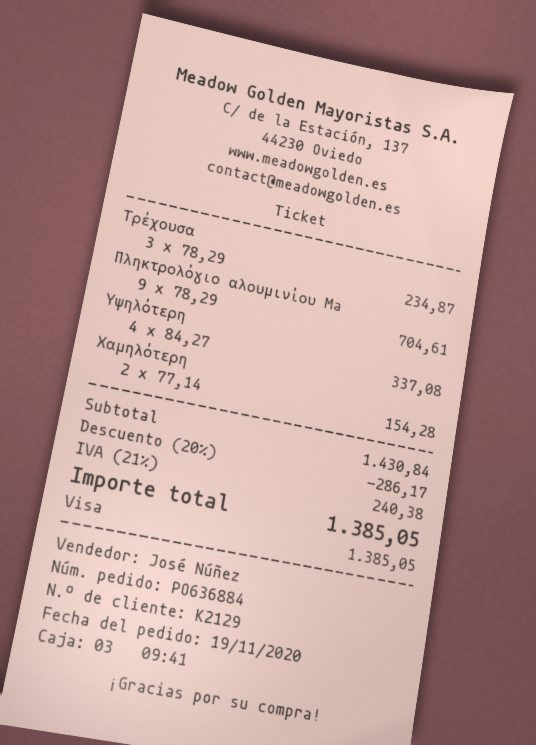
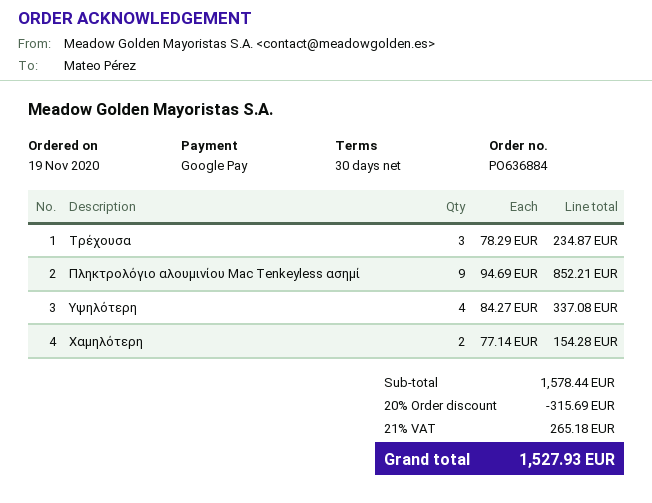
payment method: Visa -> Google Pay
Πληκτρολόγιο αλουμινίου Ma: 9 x 78.29 = 704.61 -> 9 x 94.69 = 852.21
subtotal: 1430.84 -> 1578.44
discount: 20% = 286.17 -> 20% = 315.69
tax: 21% = 240.38 -> 21% = 265.18
total: 1385.05 -> 1527.93

